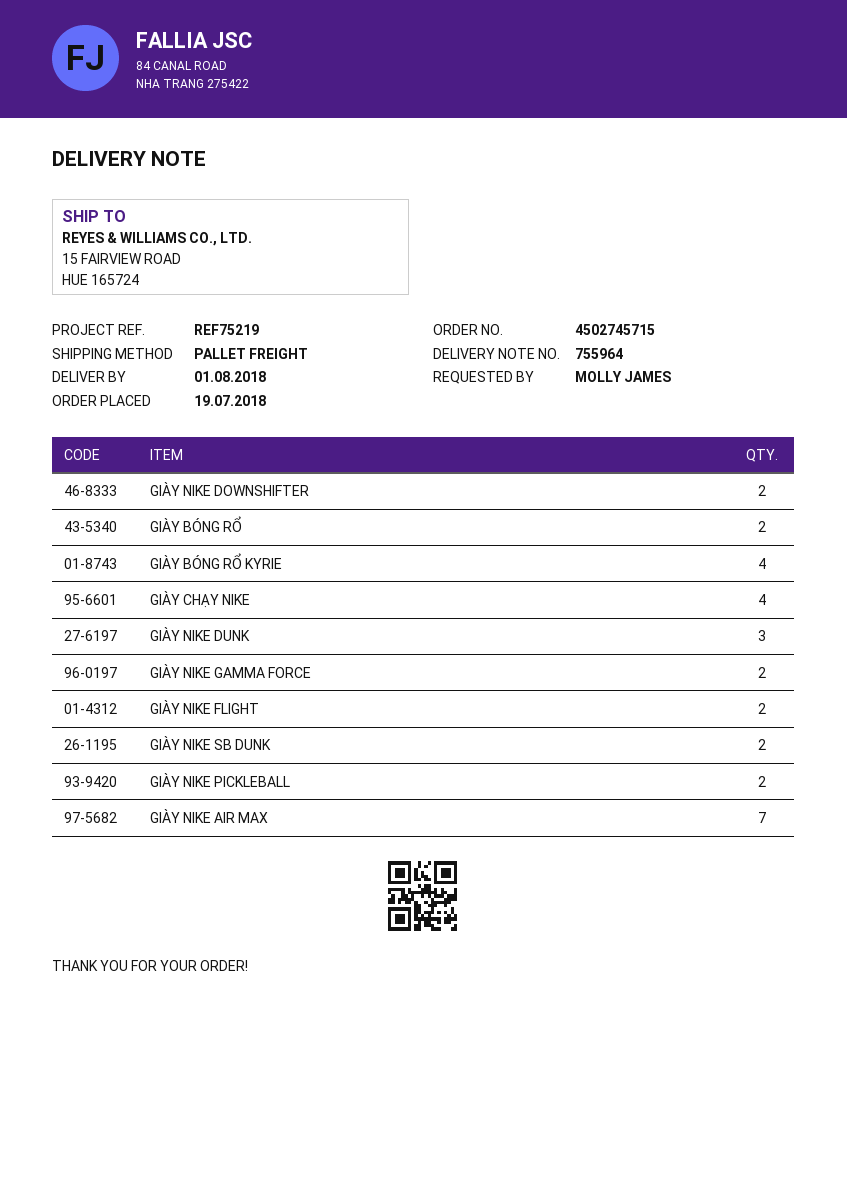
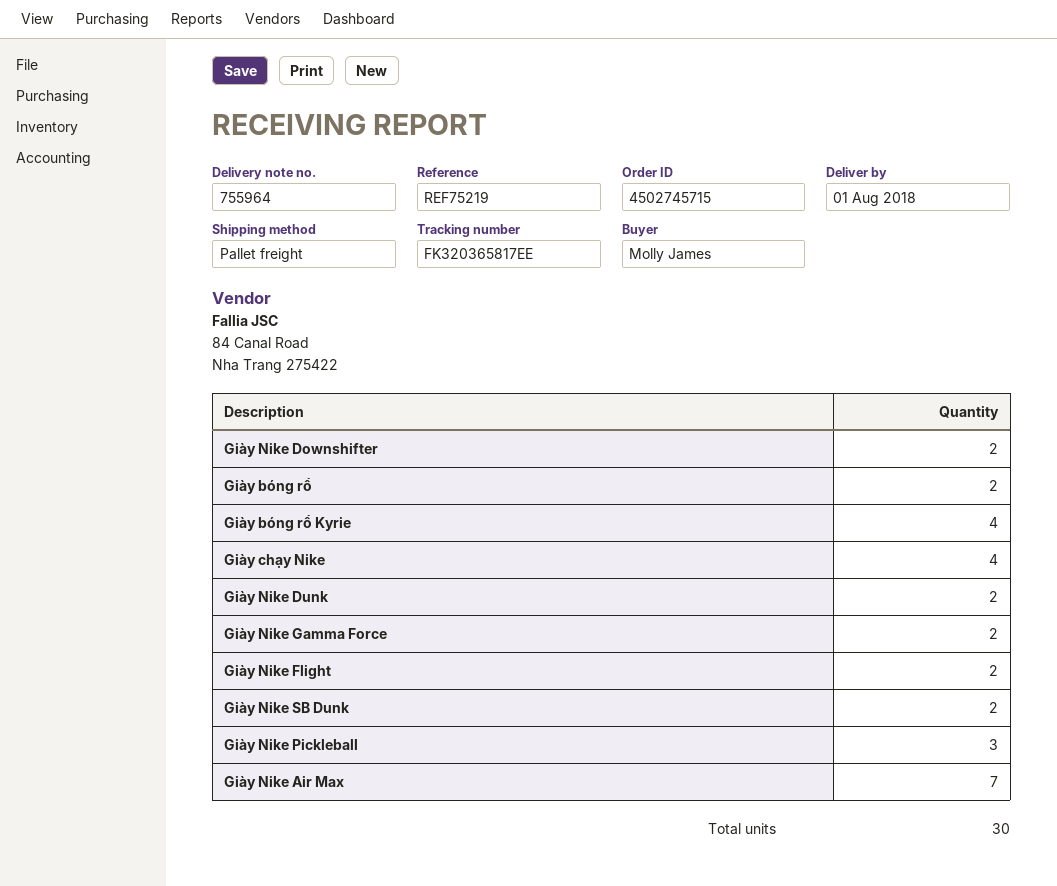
GIÀY NIKE DUNK: 3 -> 2
GIÀY NIKE PICKLEBALL: 2 -> 3

